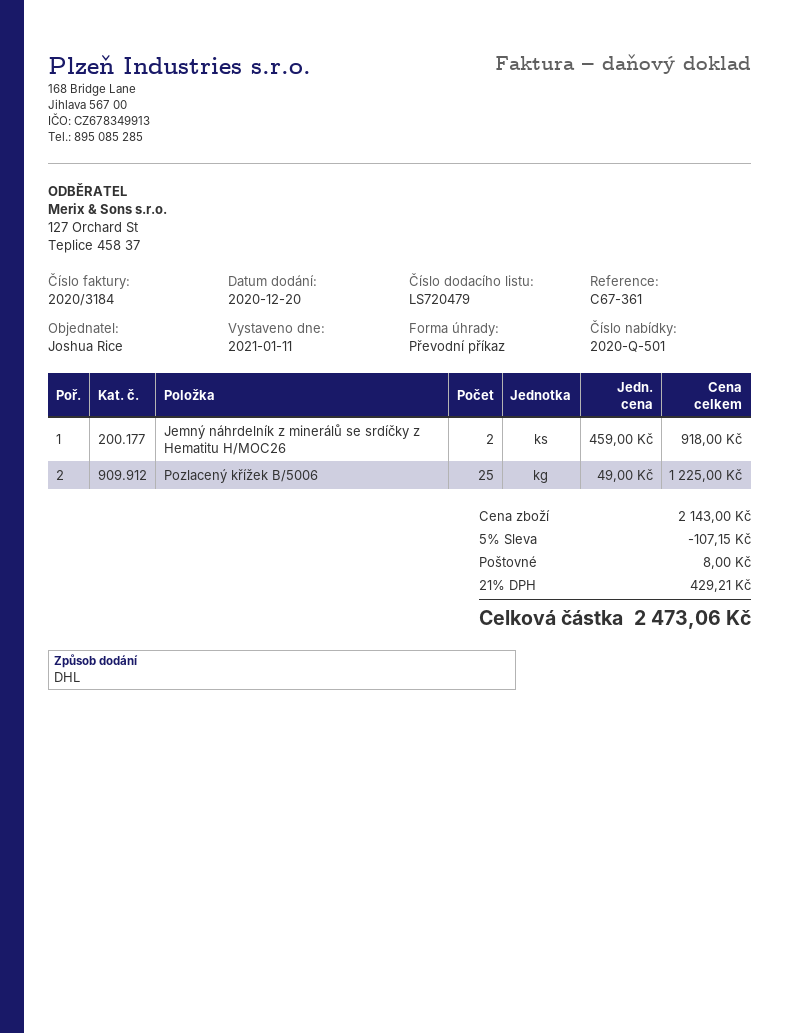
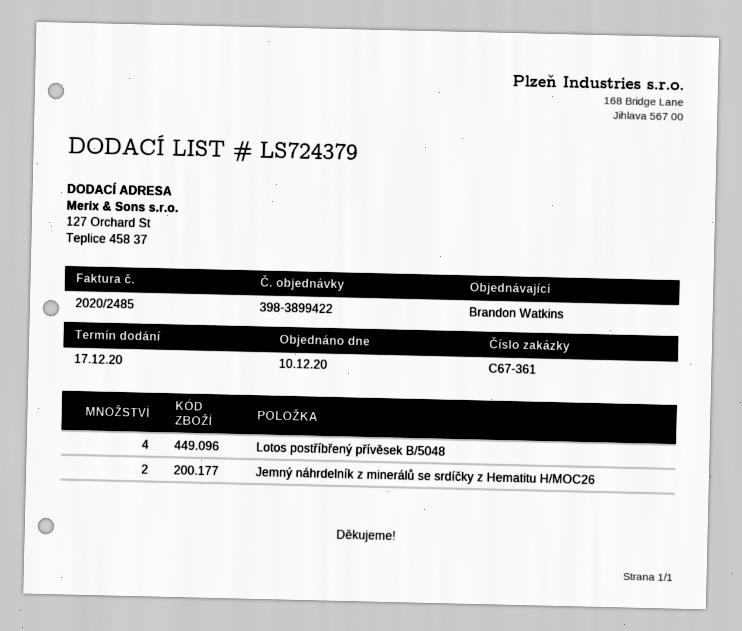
delivery note number: LS720479 -> LS724379
delivery date: 2020-12-20 -> 2020-12-17
invoice number: 2020/3184 -> 2020/2485
ordered by: Joshua Rice -> Brandon Watkins
Pozlacený křížek B/5006: 25 -> none
Lotos postříbřený přívěsek B/5048: none -> 4

